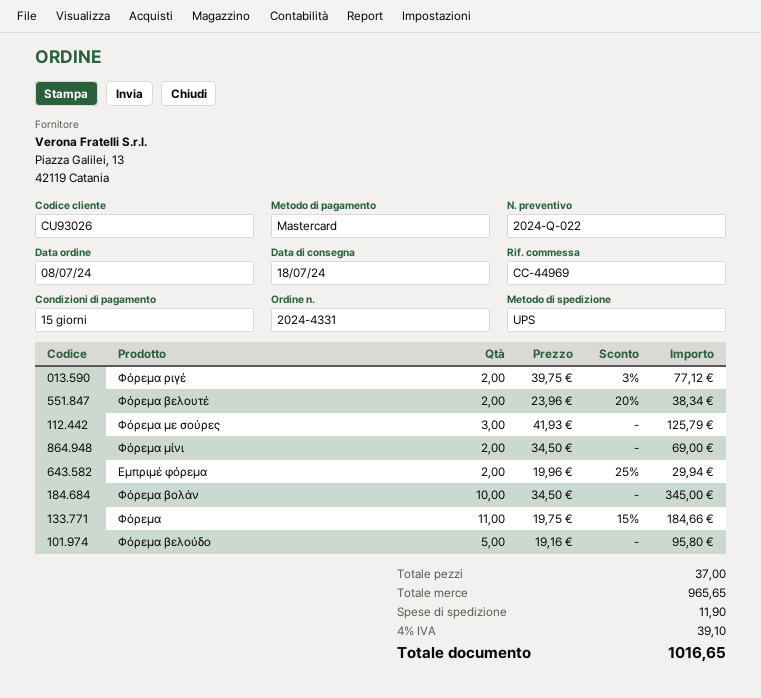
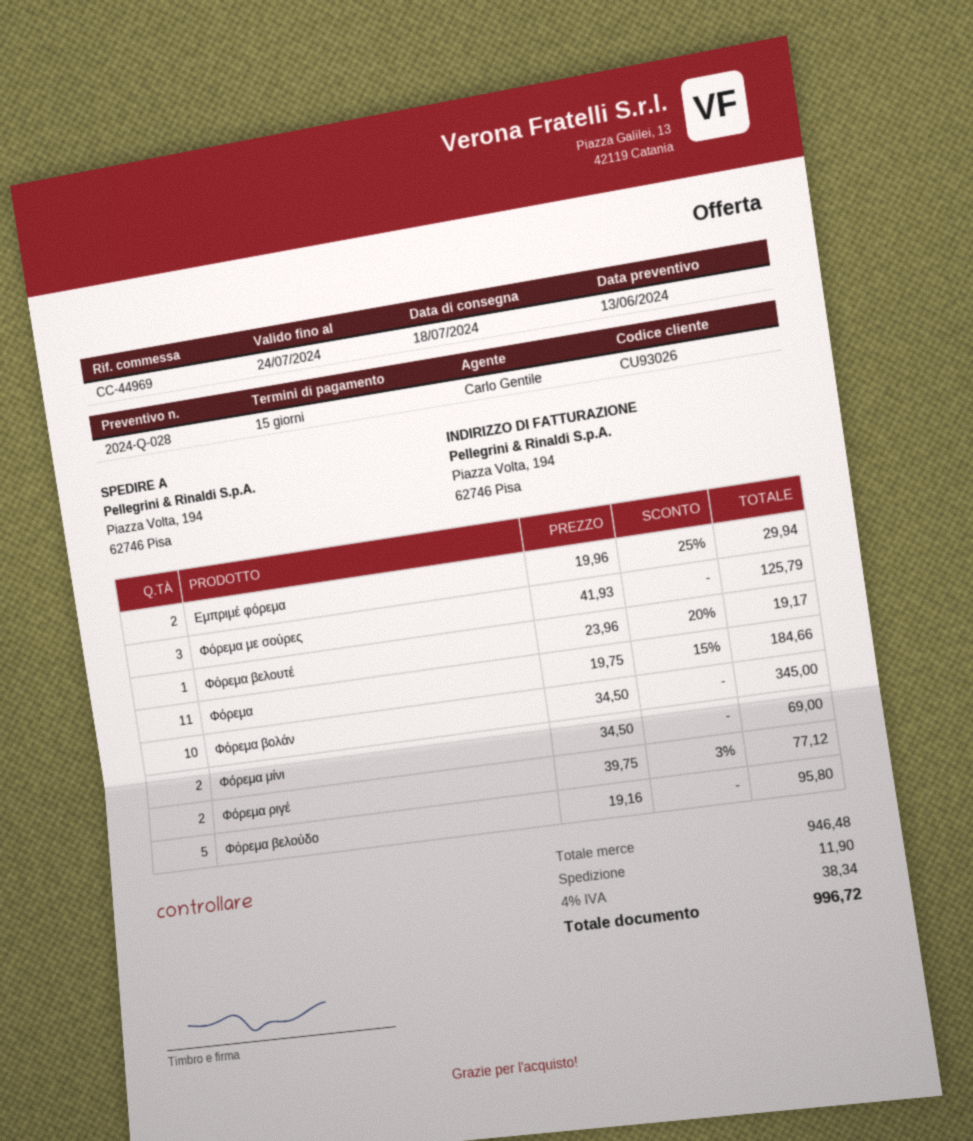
quote number: 2024-Q-022 -> 2024-Q-028
Φόρεμα βελουτέ: 2 x 23.96 - 20% = 38.34 -> 1 x 23.96 - 20% = 19.17
subtotal: 965.65 -> 946.48
tax: 4% = 39.10 -> 4% = 38.34
total: 1016.65 -> 996.72

